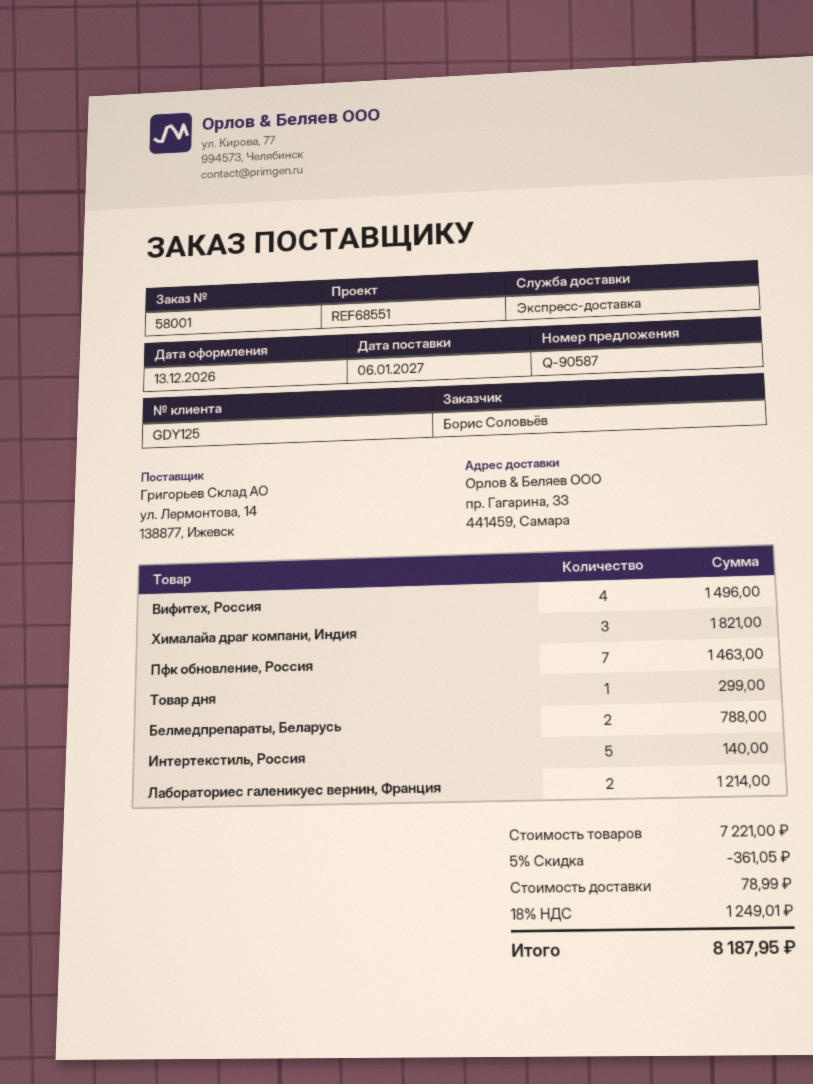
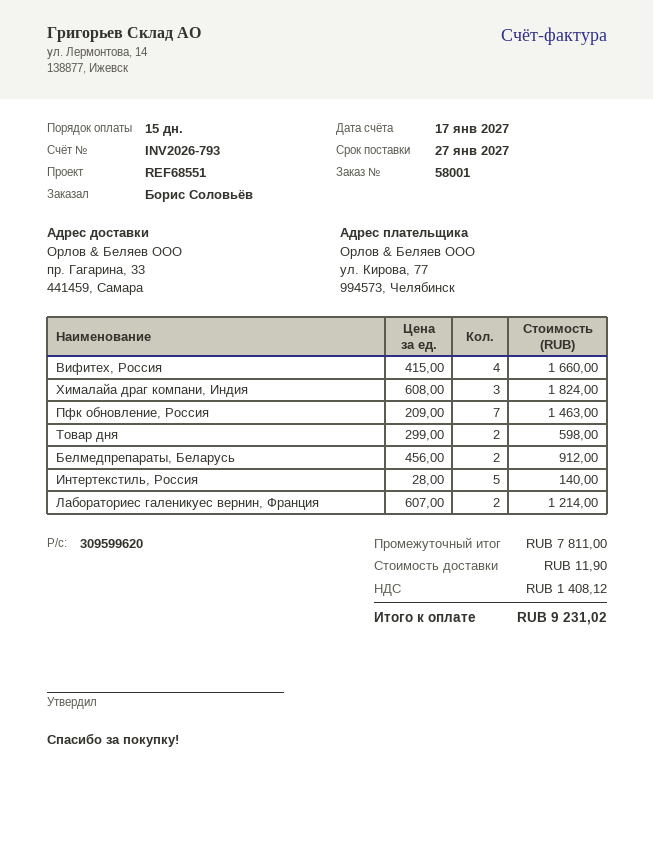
delivery date: 2027-01-06 -> 2027-01-27
Вифитех, Россия: 4 for 1496.00 -> 4 for 1660.00
Хималайа драг компани, Индия: 3 for 1821.00 -> 3 for 1824.00
Товар дня: 1 for 299.00 -> 2 for 598.00
Белмедпрепараты, Беларусь: 2 for 788.00 -> 2 for 912.00
subtotal: 7221.00 -> 7811.00
discount: 5% = 361.05 -> none
shipping: 78.99 -> 11.90
tax: 1249.01 -> 1408.12
total: 8187.95 -> 9231.02

